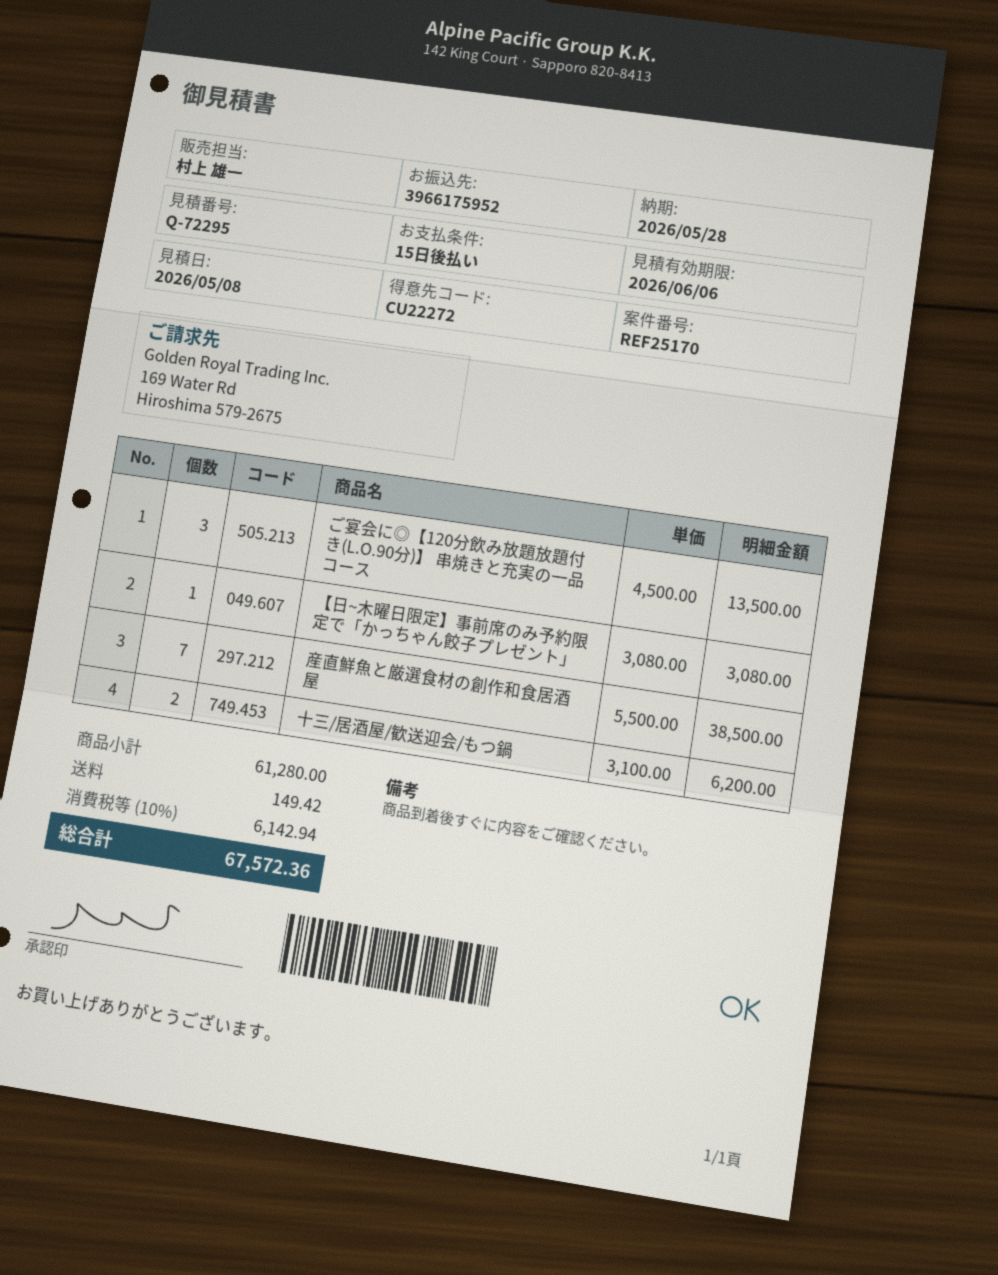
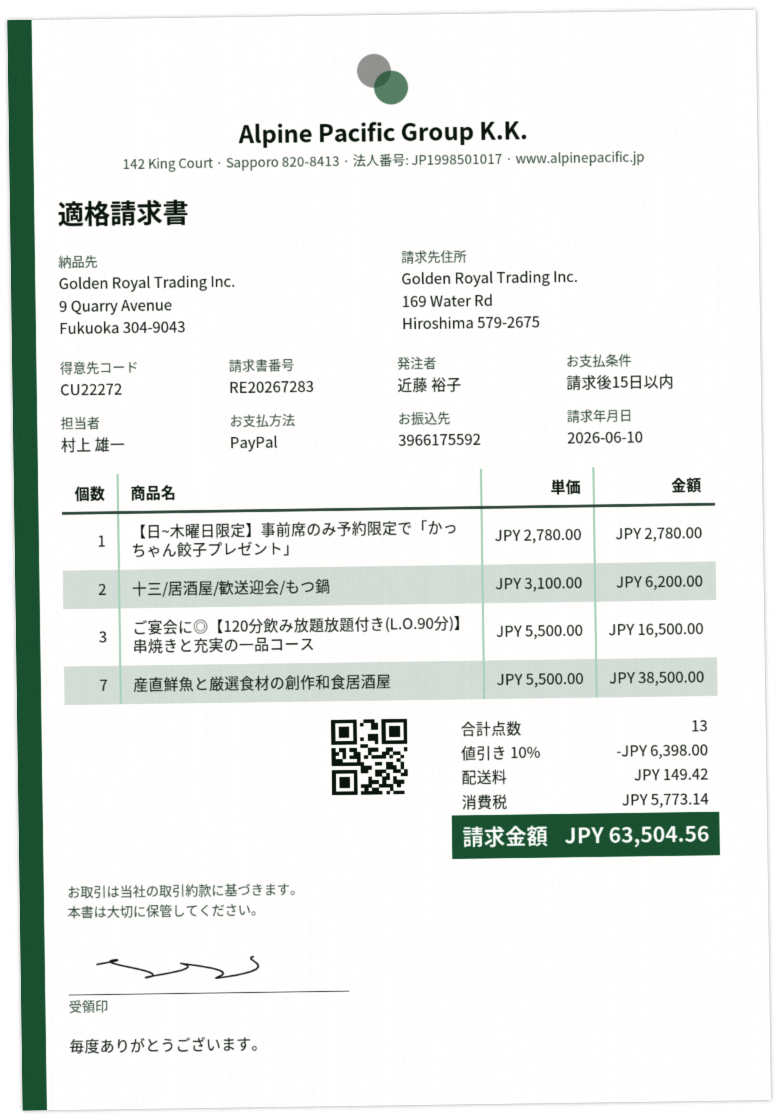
bank account: 3966175952 -> 3966175592
ご宴会に◎【120分飲み放題放題付き(L.O.90分)】 串焼きと充実の一品コース: 3 x 4500.00 = 13500.00 -> 3 x 5500.00 = 16500.00
【日~木曜日限定】事前席のみ予約限定で「かっちゃん餃子プレゼント」: 1 x 3080.00 = 3080.00 -> 1 x 2780.00 = 2780.00
discount: none -> 10% = 6398.00
tax: 6142.94 -> 5773.14
total: 67572.36 -> 63504.56

